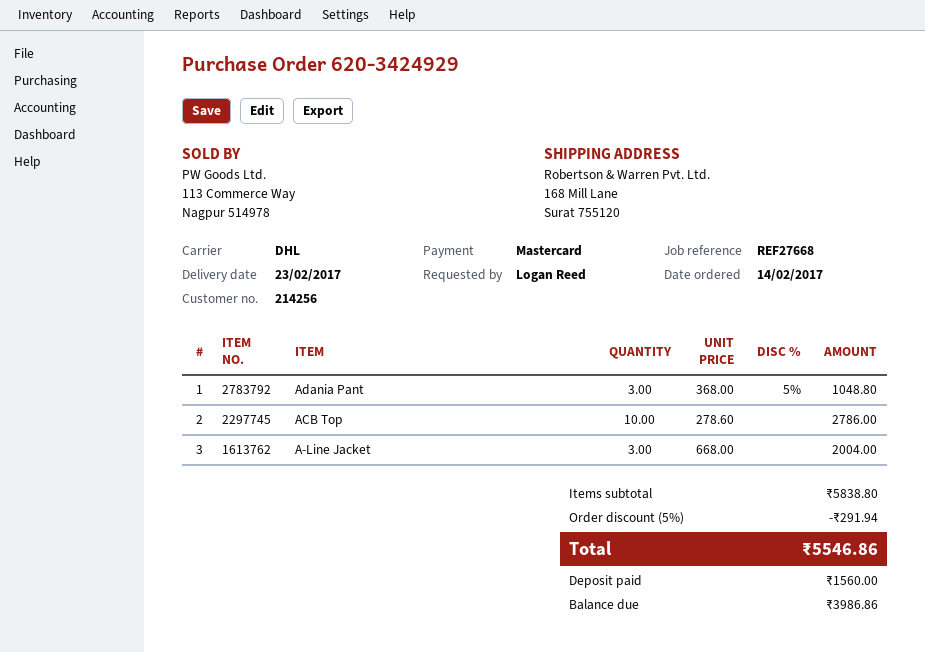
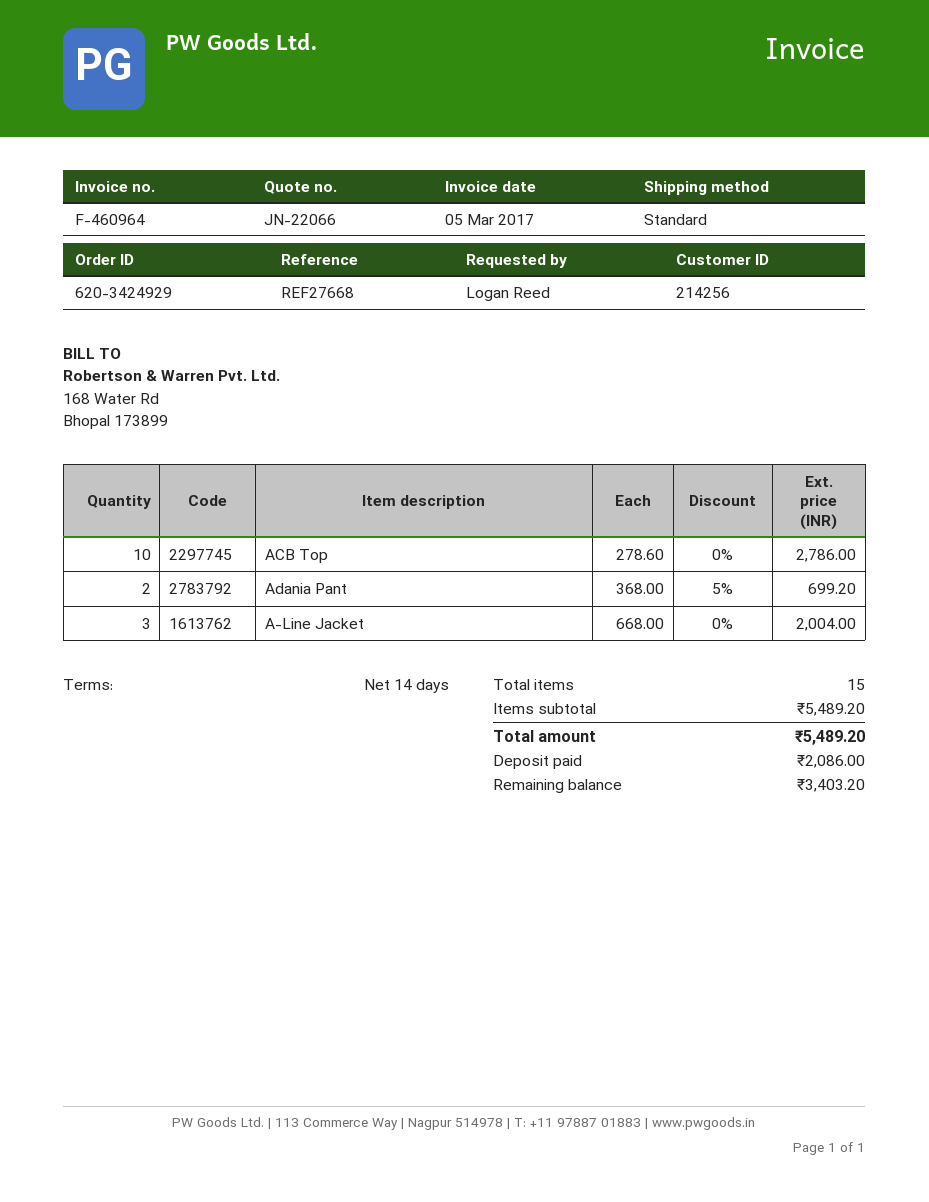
shipping method: DHL -> standard
Adania Pant: 3 x 368.00 - 5% = 1048.80 -> 2 x 368.00 - 5% = 699.20
subtotal: 5838.80 -> 5489.20
discount: 5% = 291.94 -> none
total: 5546.86 -> 5489.20
deposit: 1560.00 -> 2086.00
balance: 3986.86 -> 3403.20

